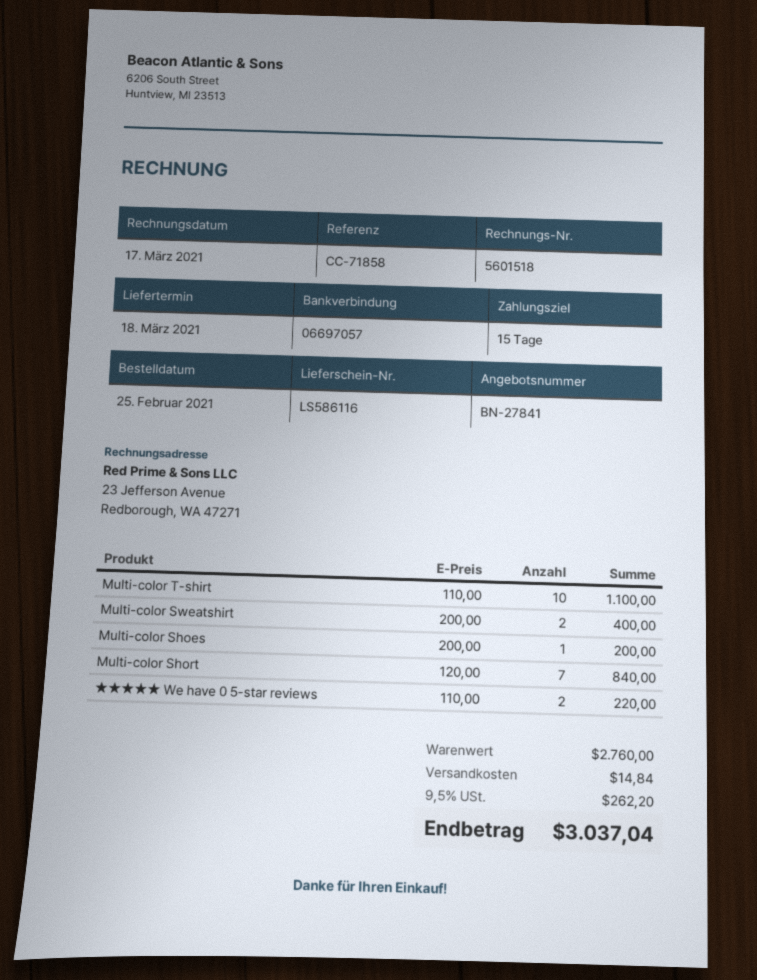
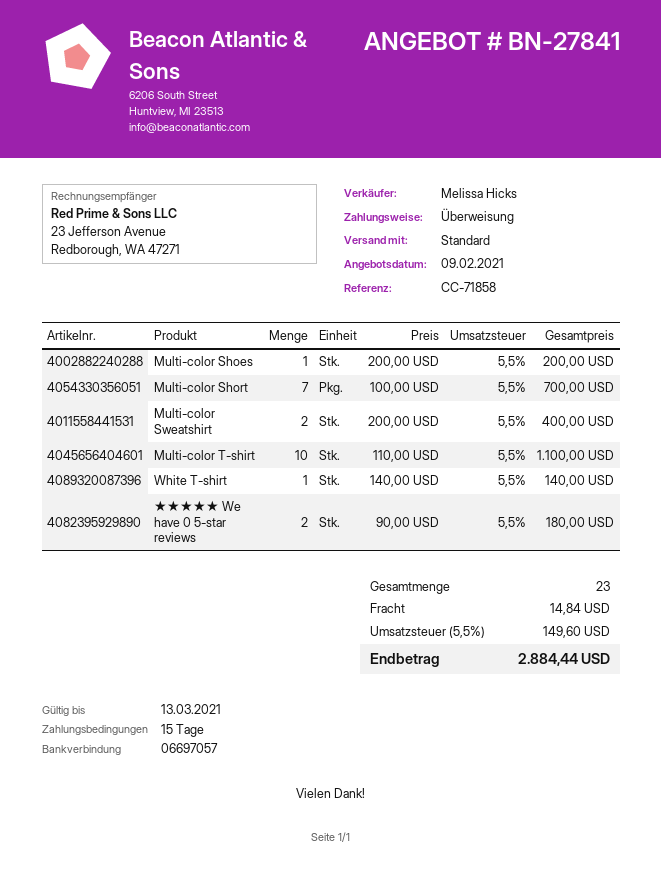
Multi-color Short: 7 x 120.00 = 840.00 -> 7 x 100.00 = 700.00
★★★★★ We have 0 5-star reviews: 2 x 110.00 = 220.00 -> 2 x 90.00 = 180.00
White T-shirt: none -> 1 x 140.00 = 140.00
tax: 9.5% = 262.20 -> 5.5% = 149.60
total: 3037.04 -> 2884.44

